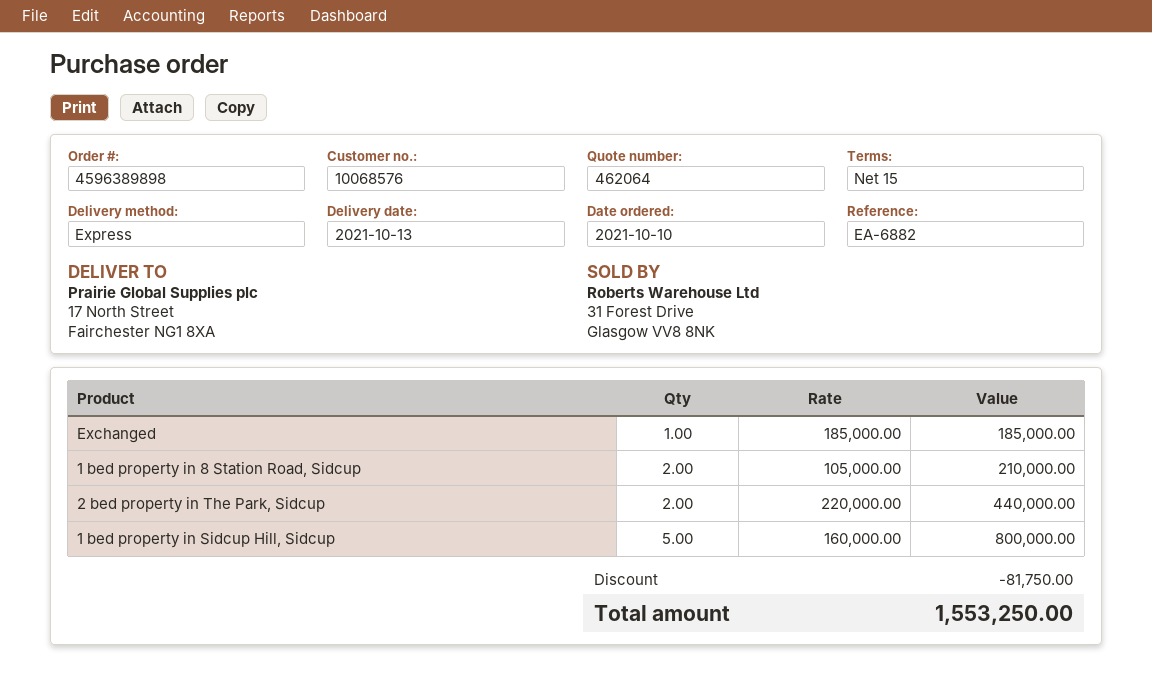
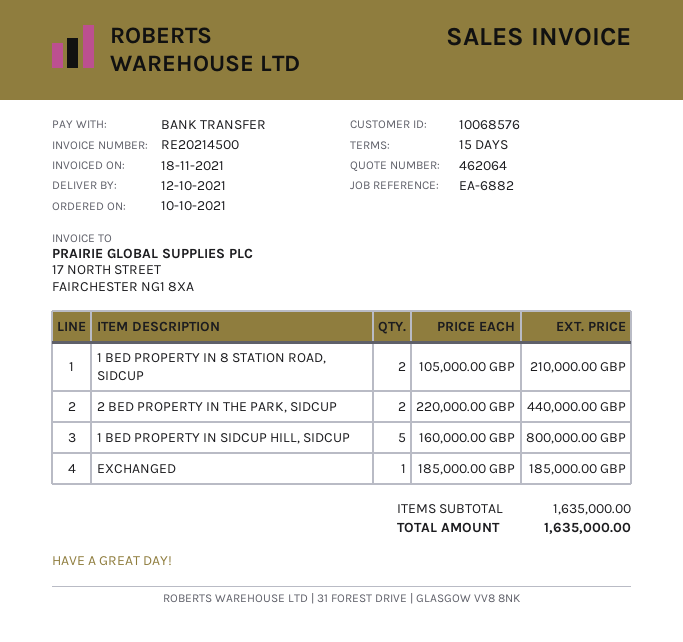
delivery date: 2021-10-13 -> 2021-10-12
discount: 81750.00 -> none
total: 1553250.00 -> 1635000.00

